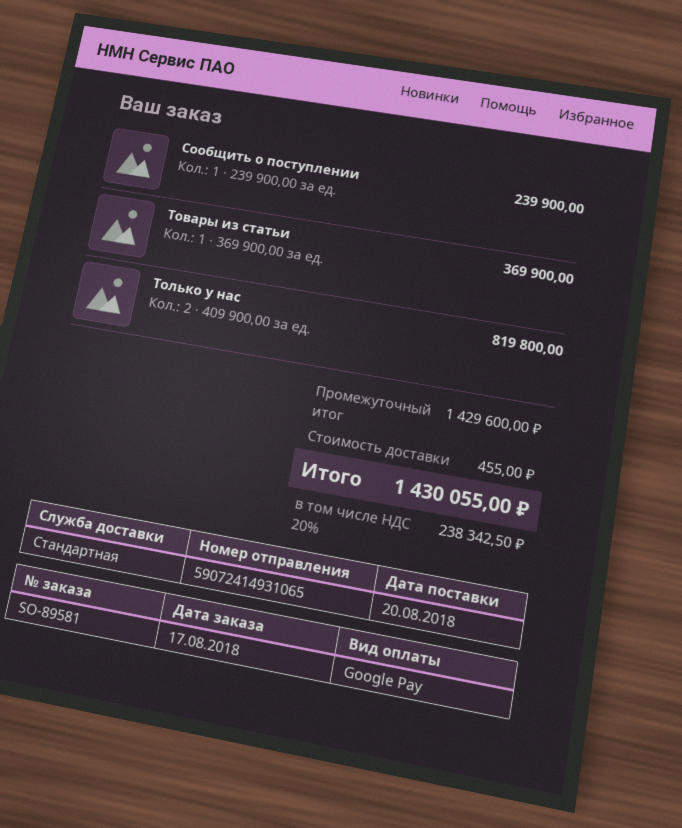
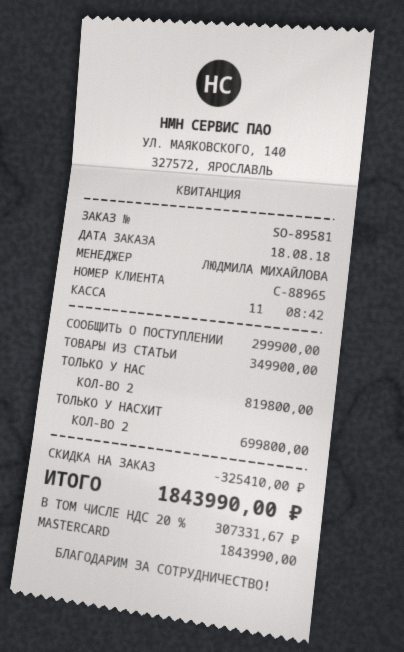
order date: 2018-08-17 -> 2018-08-18
payment method: Google Pay -> Mastercard
Сообщить о поступлении: 1 for 239900.00 -> 1 for 299900.00
Товары из статьи: 1 for 369900.00 -> 1 for 349900.00
ТОЛЬКО У НАСХИТ: none -> 2 for 699800.00
discount: none -> 325410.00
shipping: 455.00 -> none
tax: 20% = 238342.50 -> 20% = 307331.67
total: 1430055.00 -> 1843990.00

